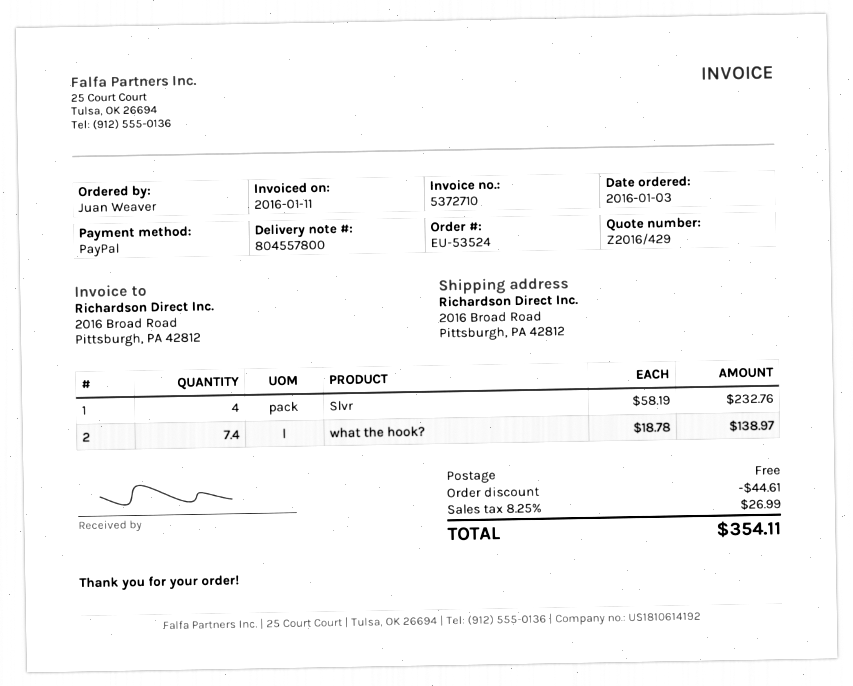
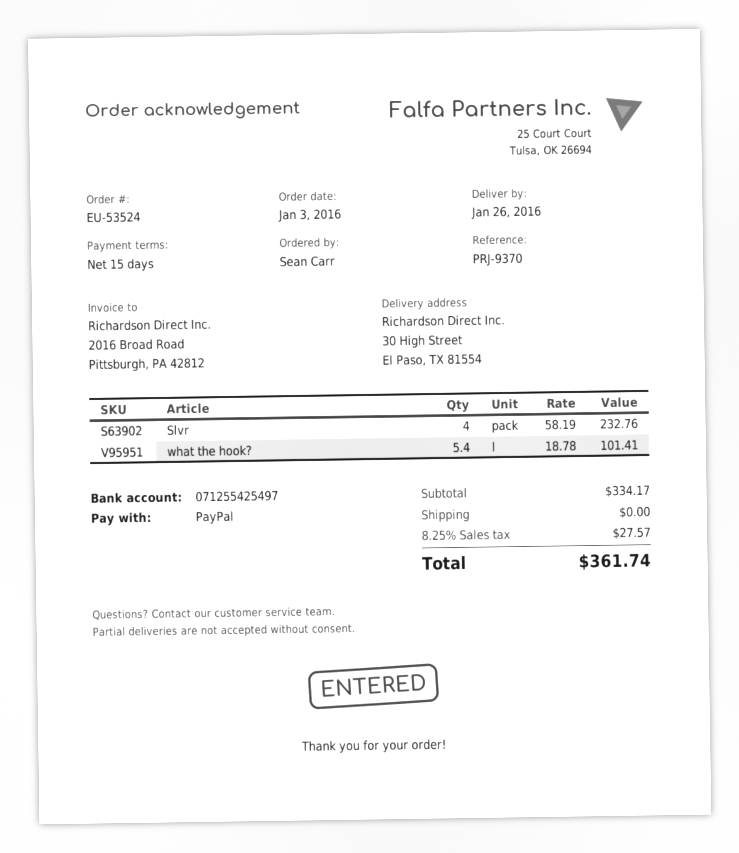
ordered by: Juan Weaver -> Sean Carr
ship to: 2016 Broad Road, Pittsburgh, PA 42812 -> 30 High Street, El Paso, TX 81554
what the hook?: 7.4 x 18.78 = 138.97 -> 5.4 x 18.78 = 101.41
discount: 44.61 -> none
tax: 8.25% = 26.99 -> 8.25% = 27.57
total: 354.11 -> 361.74

